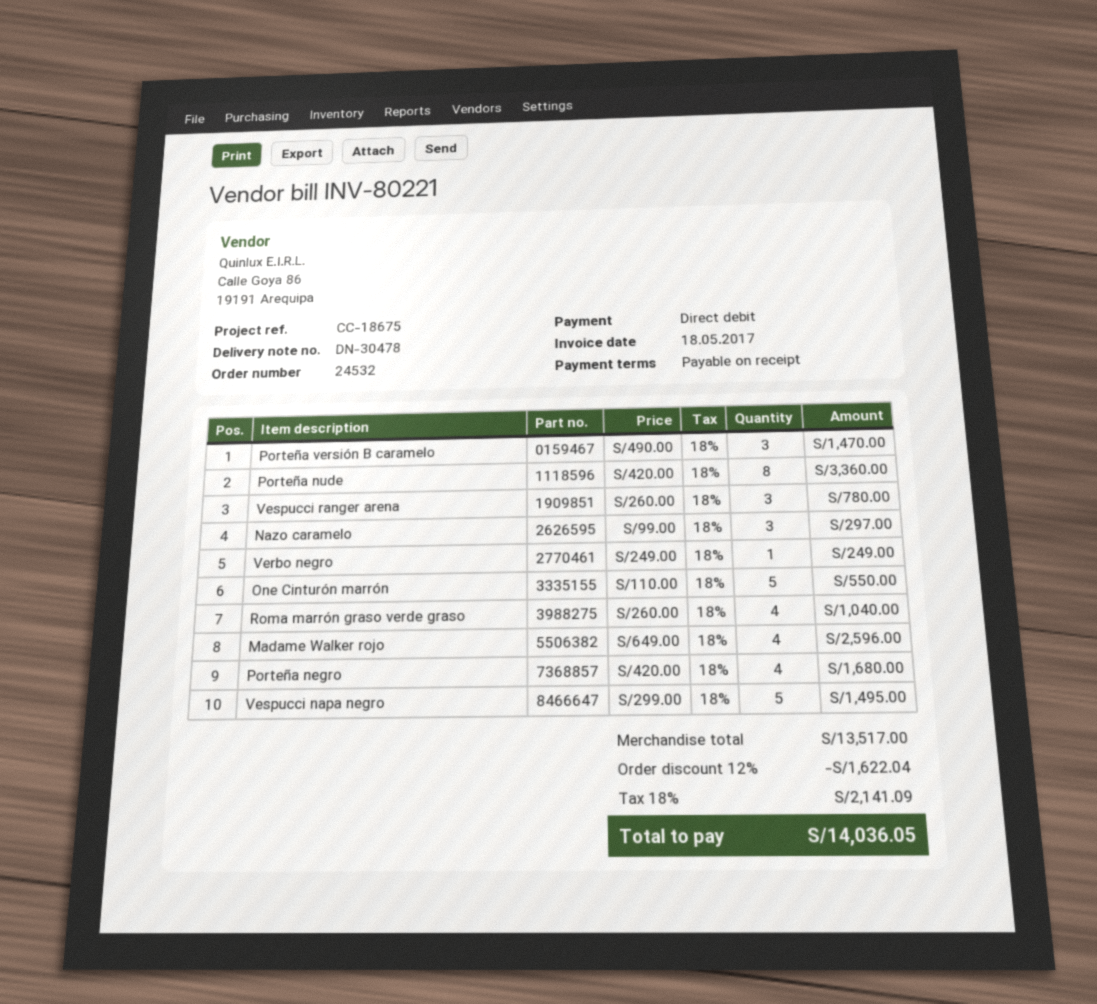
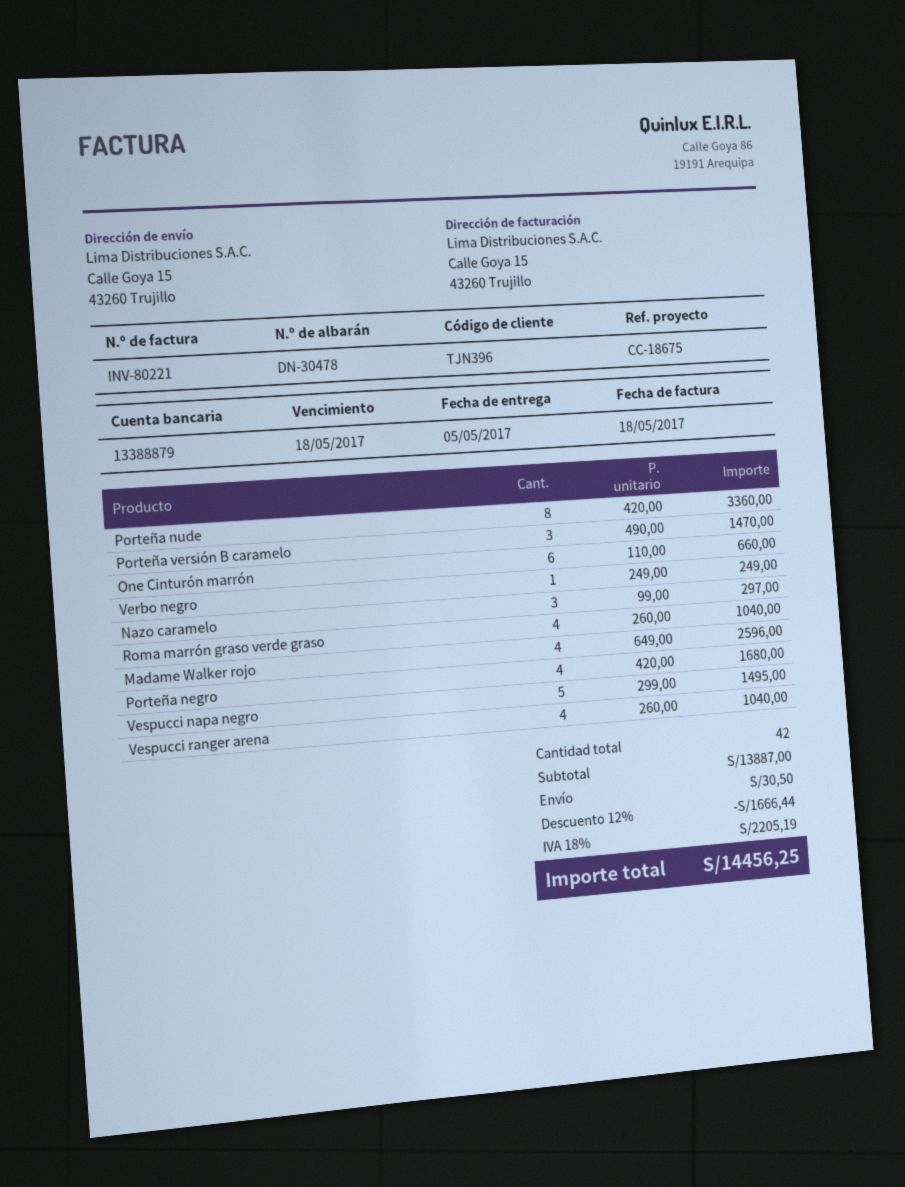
Vespucci ranger arena: 3 x 260.00 = 780.00 -> 4 x 260.00 = 1040.00
One Cinturón marrón: 5 x 110.00 = 550.00 -> 6 x 110.00 = 660.00
subtotal: 13517.00 -> 13887.00
discount: 12% = 1622.04 -> 12% = 1666.44
shipping: none -> 30.50
tax: 18% = 2141.09 -> 18% = 2205.19
total: 14036.05 -> 14456.25

